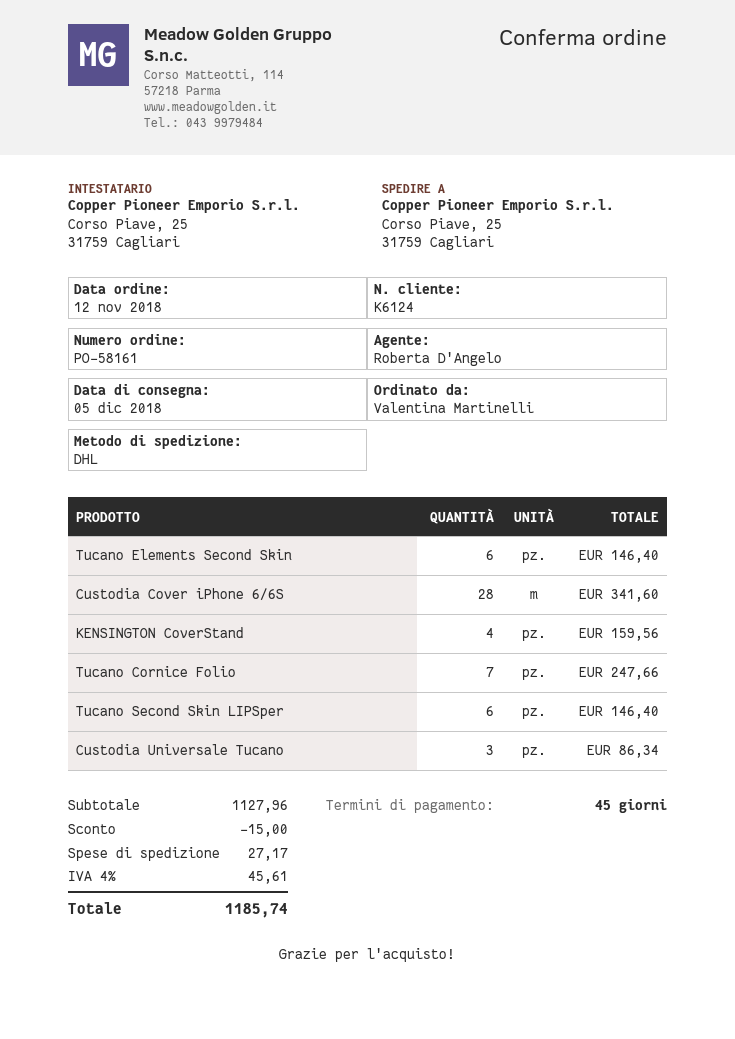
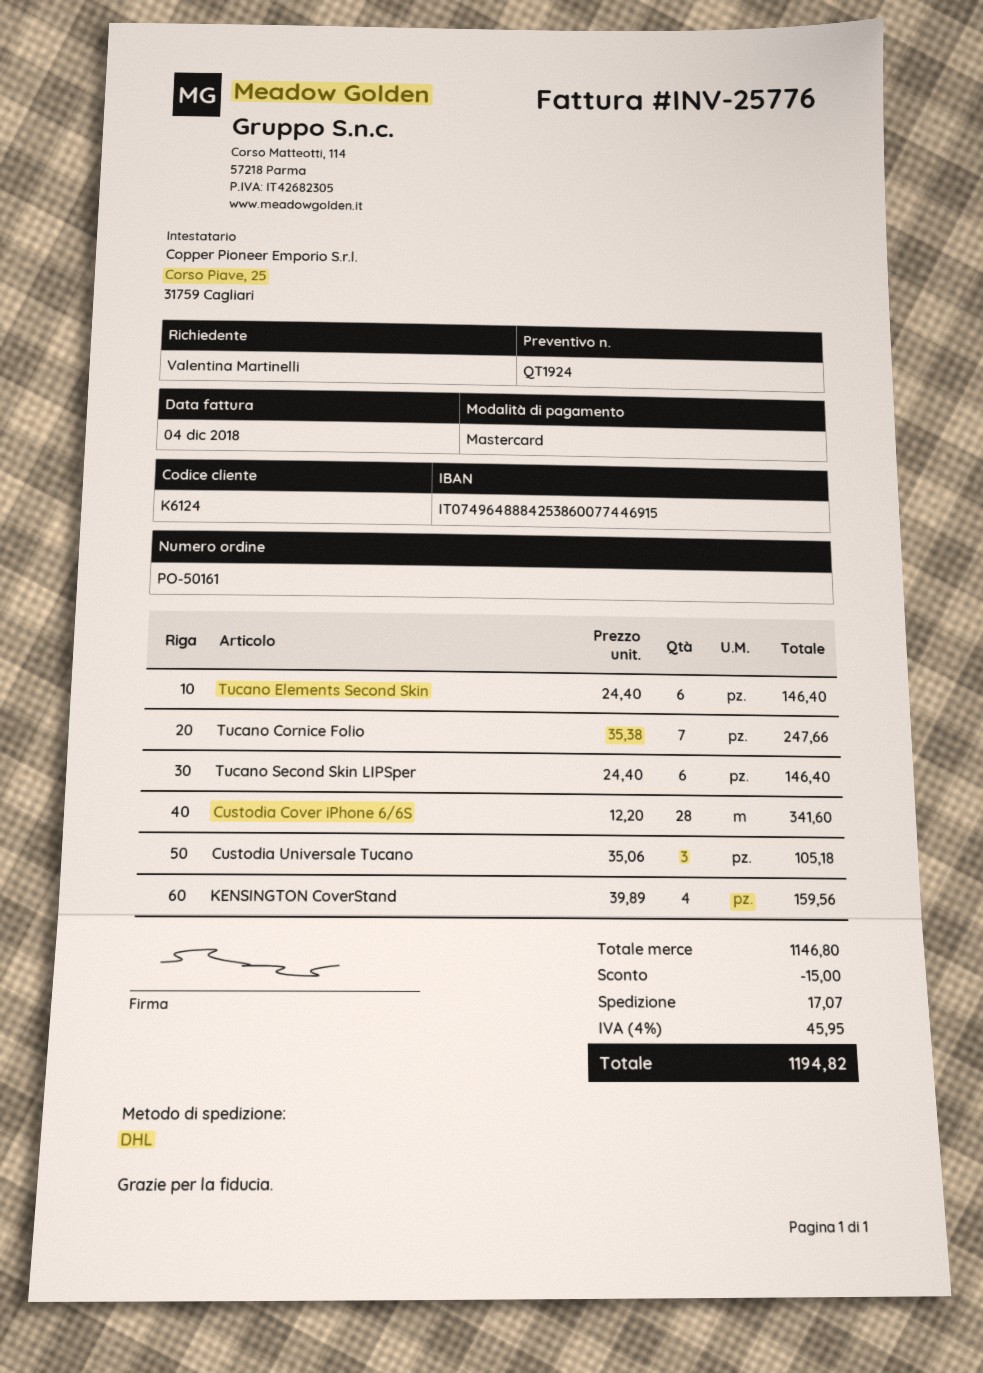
order number: PO-58161 -> PO-50161
Custodia Universale Tucano: 3 for 86.34 -> 3 for 105.18
subtotal: 1127.96 -> 1146.80
shipping: 27.17 -> 17.07
tax: 4% = 45.61 -> 4% = 45.95
total: 1185.74 -> 1194.82

